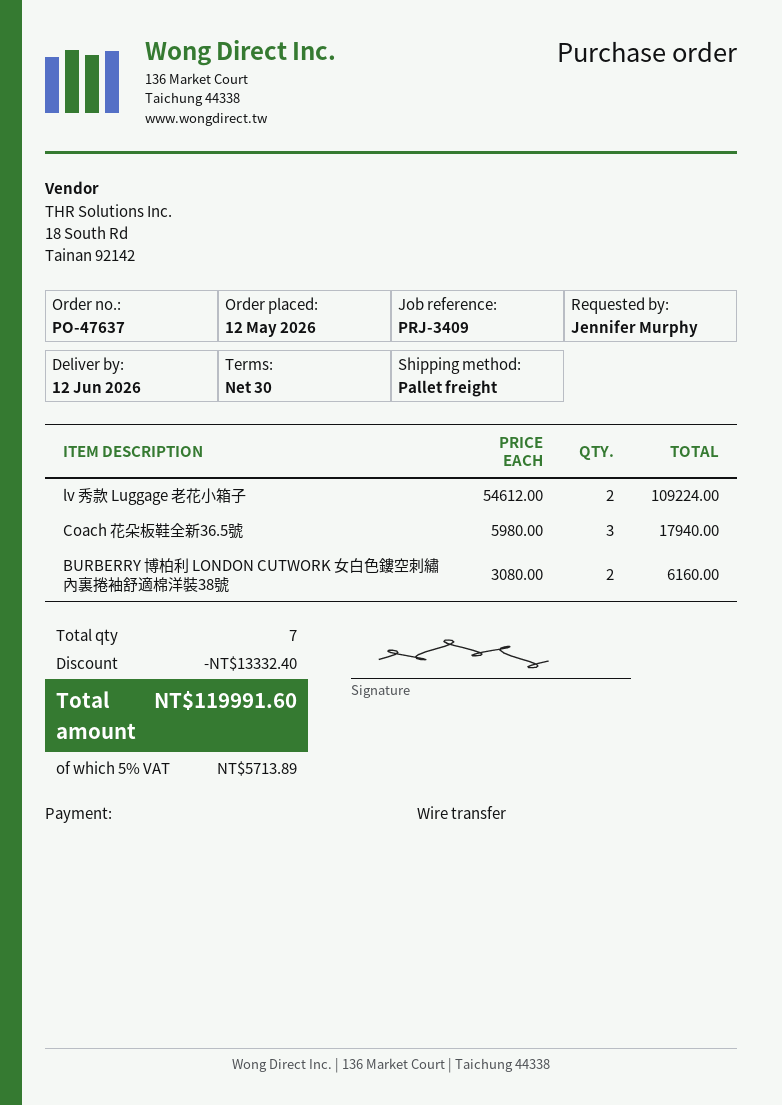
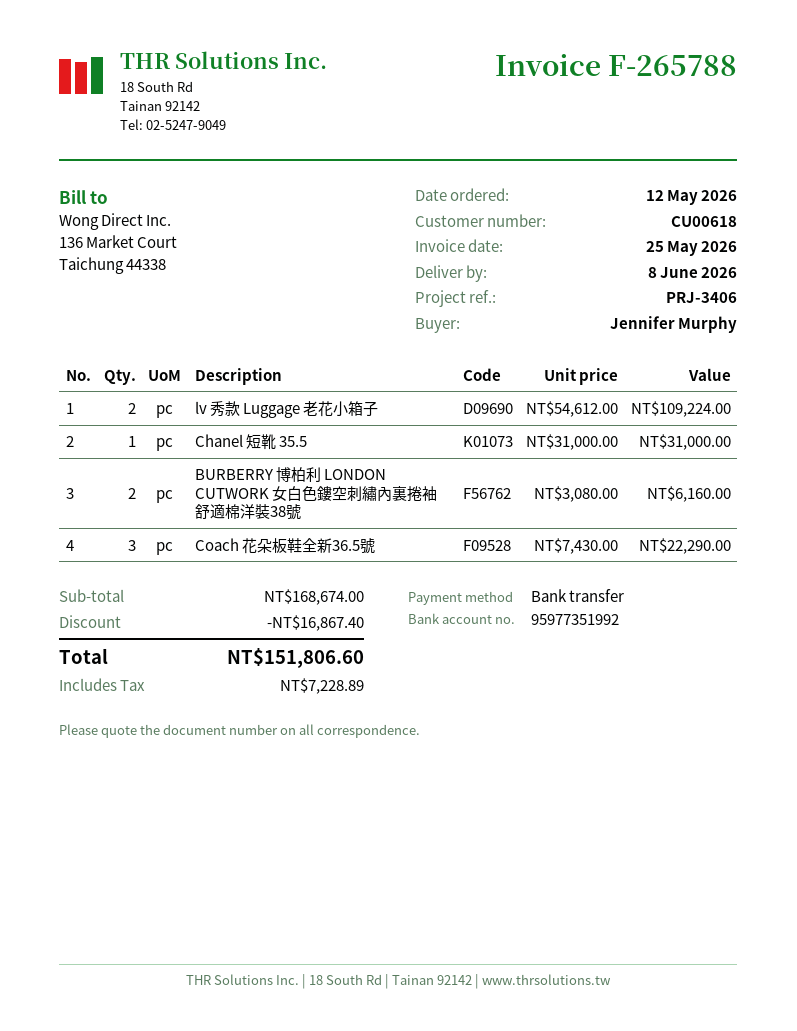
delivery date: 2026-06-12 -> 2026-06-08
reference: PRJ-3409 -> PRJ-3406
Coach 花朵板鞋全新36.5號: 3 x 5980.00 = 17940.00 -> 3 x 7430.00 = 22290.00
Chanel 短靴 35.5: none -> 1 x 31000.00 = 31000.00
discount: 13332.40 -> 16867.40
tax: 5713.89 -> 7228.89
total: 119991.60 -> 151806.60

